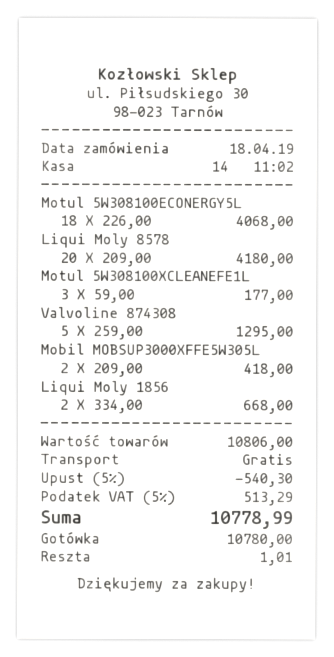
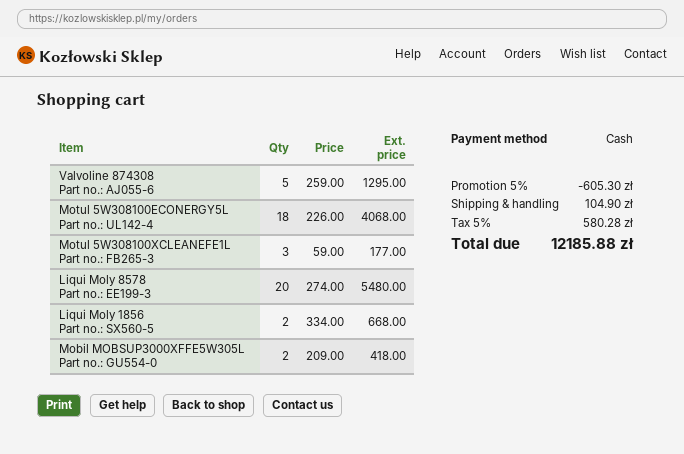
Liqui Moly 8578: 20 x 209.00 = 4180.00 -> 20 x 274.00 = 5480.00
discount: 5% = 540.30 -> 5% = 605.30
shipping: 0.00 -> 104.90
tax: 5% = 513.29 -> 5% = 580.28
total: 10778.99 -> 12185.88

